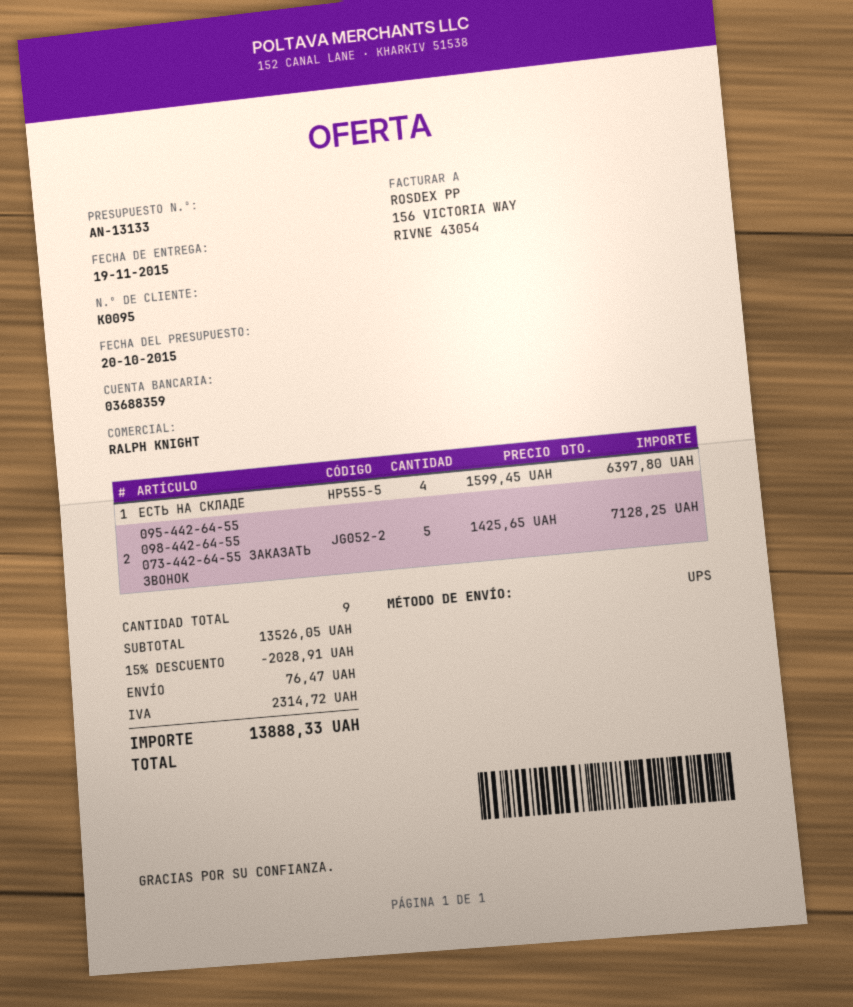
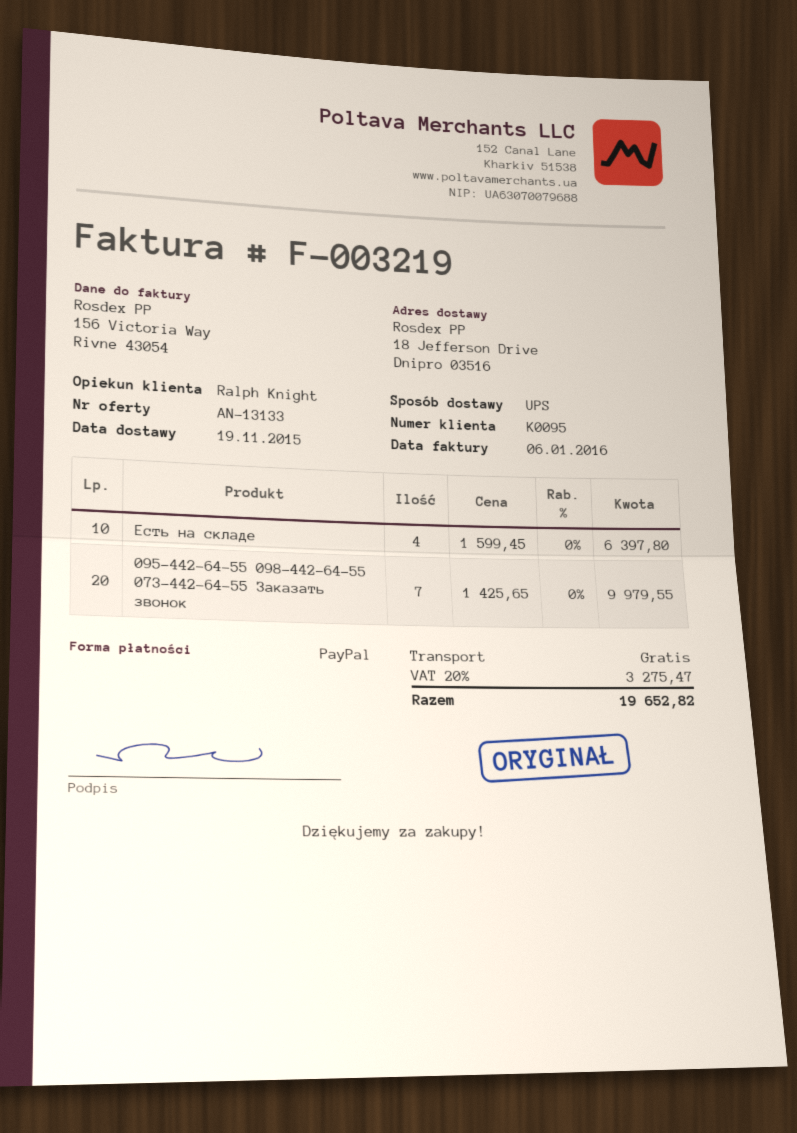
095-442-64-55 098-442-64-55 073-442-64-55 ЗАКАЗАТЬ ЗВОНОК: 5 x 1425.65 = 7128.25 -> 7 x 1425.65 = 9979.55
discount: 15% = 2028.91 -> none
shipping: 76.47 -> 0.00
tax: 2314.72 -> 3275.47
total: 13888.33 -> 19652.82

